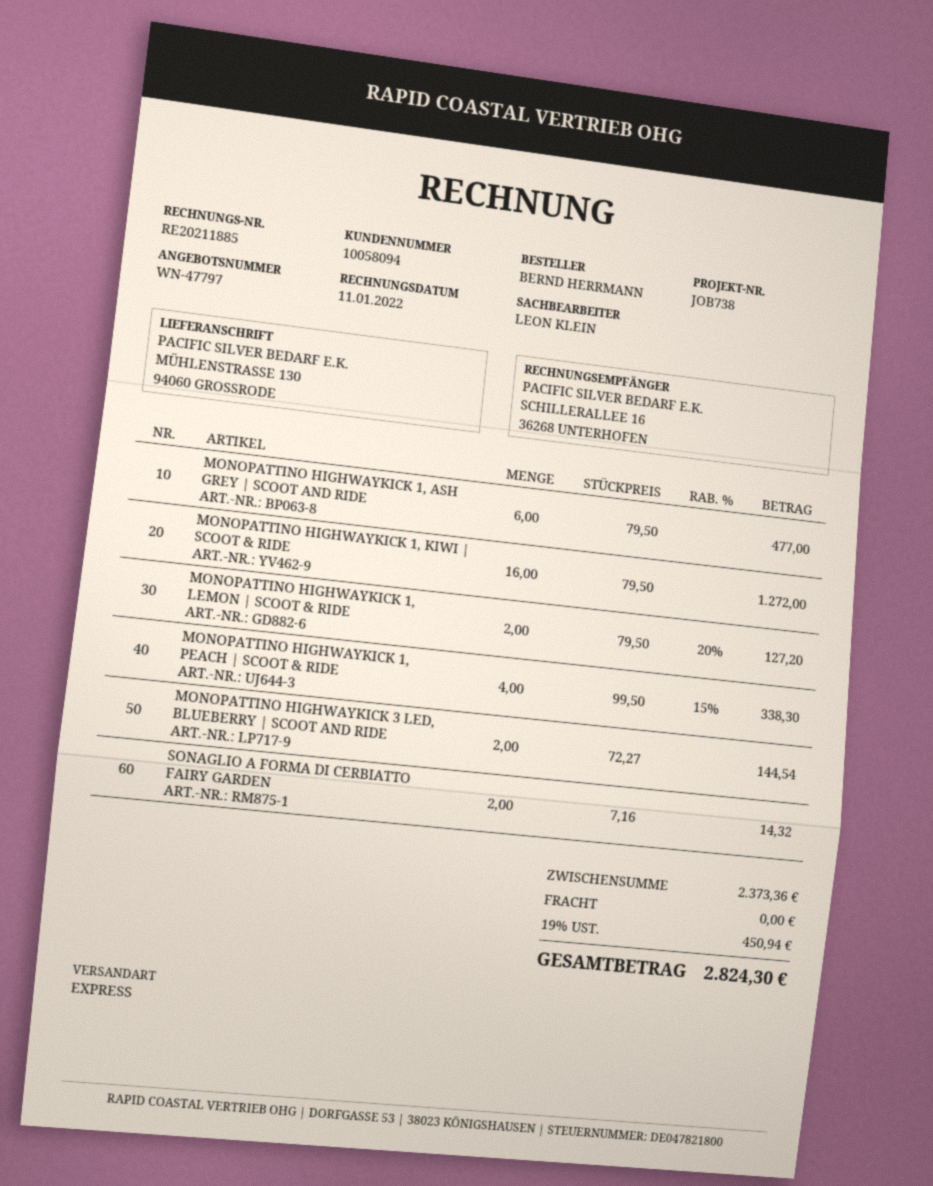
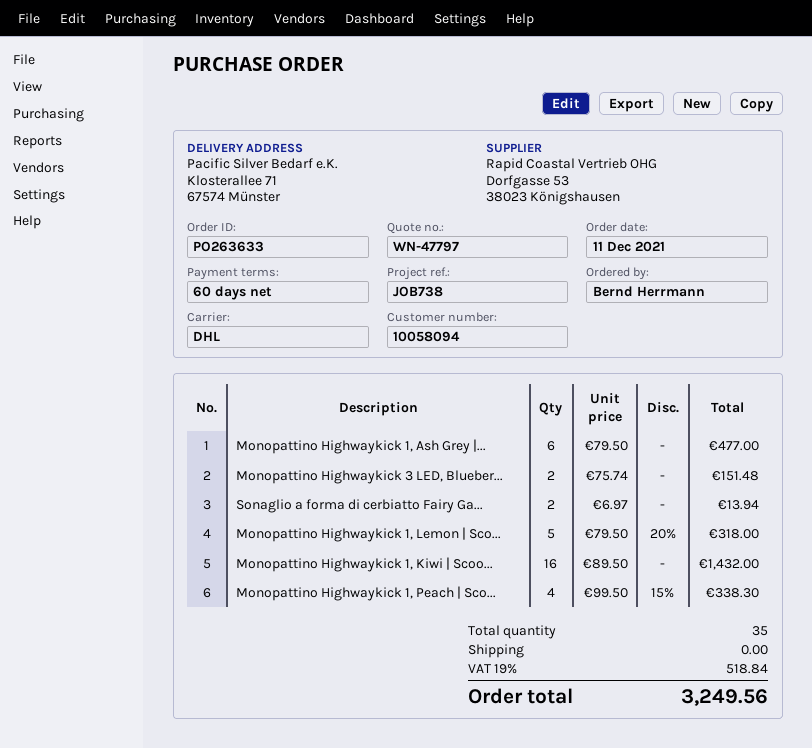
shipping method: express -> DHL
ship to: MÜHLENSTRASSE 130, 94060 GROSSRODE -> Klosterallee 71, 67574 Münster
MONOPATTINO HIGHWAYKICK 1, KIWI | SCOOT & RIDE: 16 x 79.50 = 1272.00 -> 16 x 89.50 = 1432.00
MONOPATTINO HIGHWAYKICK 1, LEMON | SCOOT & RIDE: 2 x 79.50 - 20% = 127.20 -> 5 x 79.50 - 20% = 318.00
MONOPATTINO HIGHWAYKICK 3 LED, BLUEBERRY | SCOOT AND RIDE: 2 x 72.27 = 144.54 -> 2 x 75.74 = 151.48
SONAGLIO A FORMA DI CERBIATTO FAIRY GARDEN: 2 x 7.16 = 14.32 -> 2 x 6.97 = 13.94
tax: 19% = 450.94 -> 19% = 518.84
total: 2824.30 -> 3249.56

